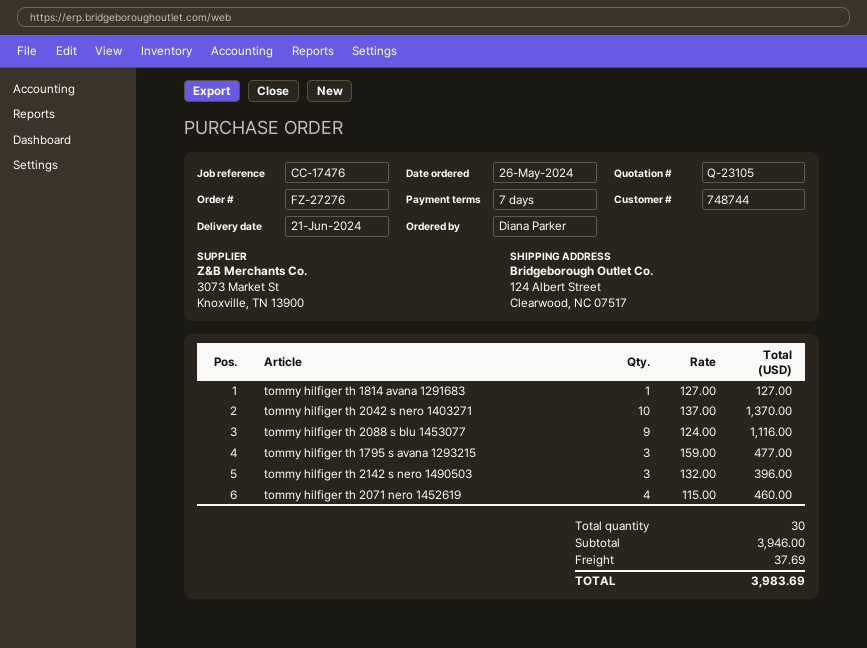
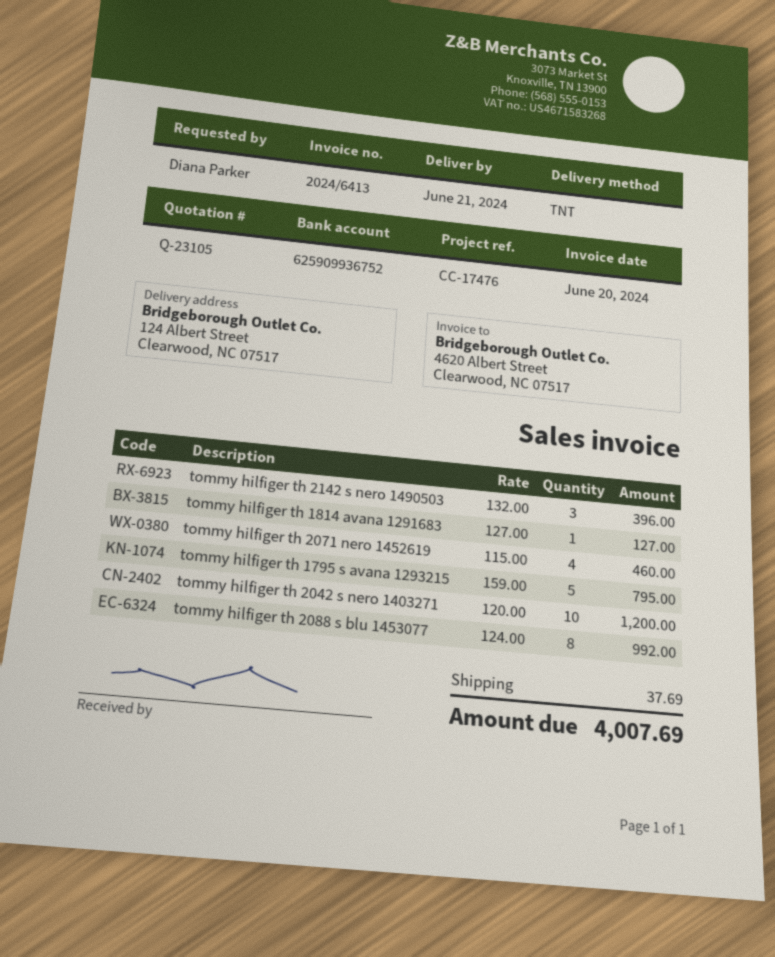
tommy hilfiger th 2042 s nero 1403271: 10 x 137.00 = 1370.00 -> 10 x 120.00 = 1200.00
tommy hilfiger th 2088 s blu 1453077: 9 x 124.00 = 1116.00 -> 8 x 124.00 = 992.00
tommy hilfiger th 1795 s avana 1293215: 3 x 159.00 = 477.00 -> 5 x 159.00 = 795.00
total: 3983.69 -> 4007.69

